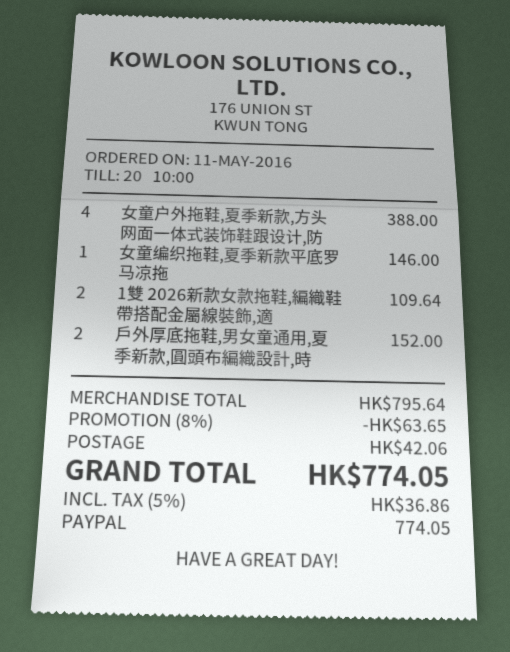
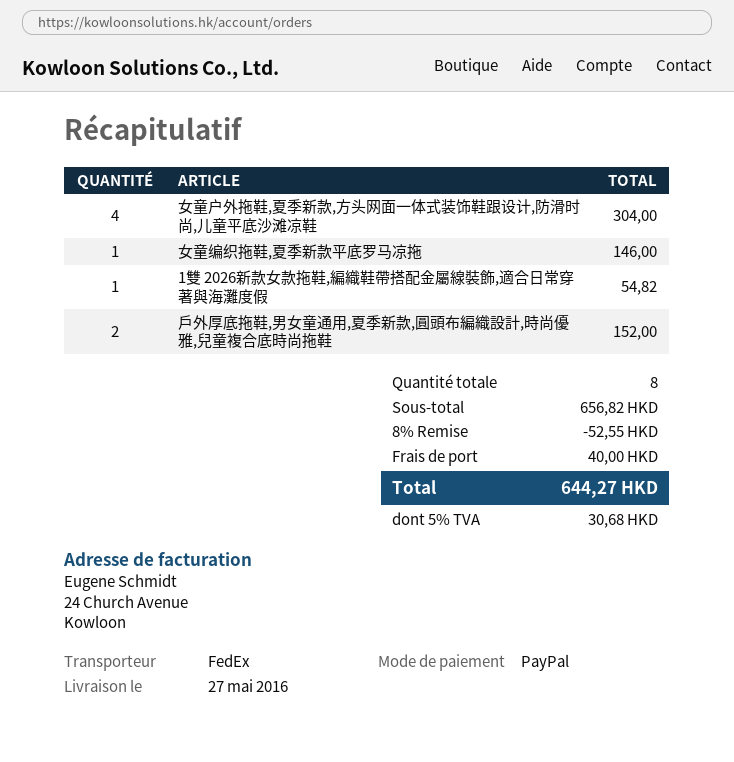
女童户外拖鞋,夏季新款,方头网面一体式装饰鞋跟设计,防: 4 for 388.00 -> 4 for 304.00
1雙 2026新款女款拖鞋,編織鞋帶搭配金屬線裝飾,適: 2 for 109.64 -> 1 for 54.82
subtotal: 795.64 -> 656.82
discount: 8% = 63.65 -> 8% = 52.55
shipping: 42.06 -> 40.00
tax: 5% = 36.86 -> 5% = 30.68
total: 774.05 -> 644.27

